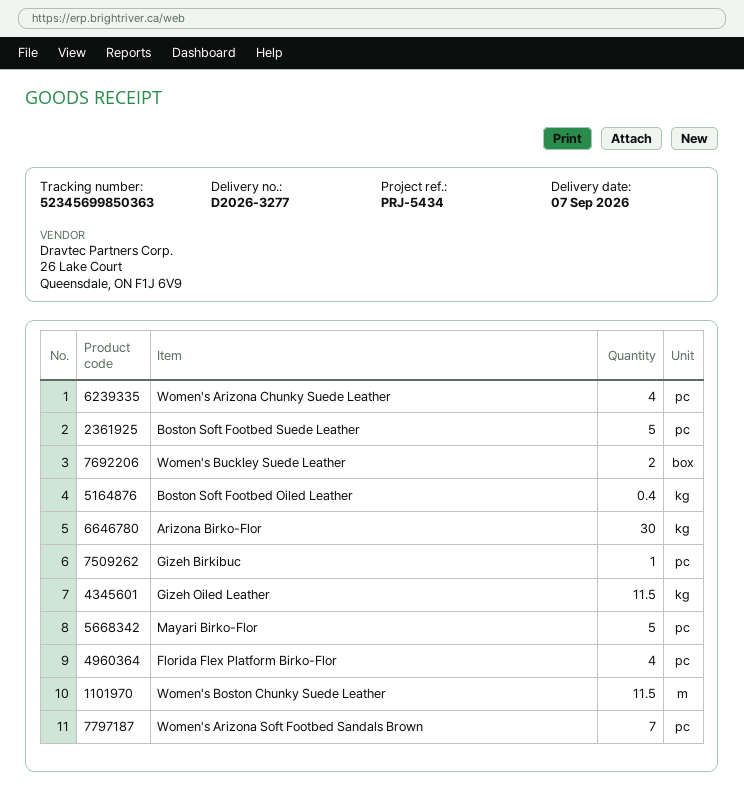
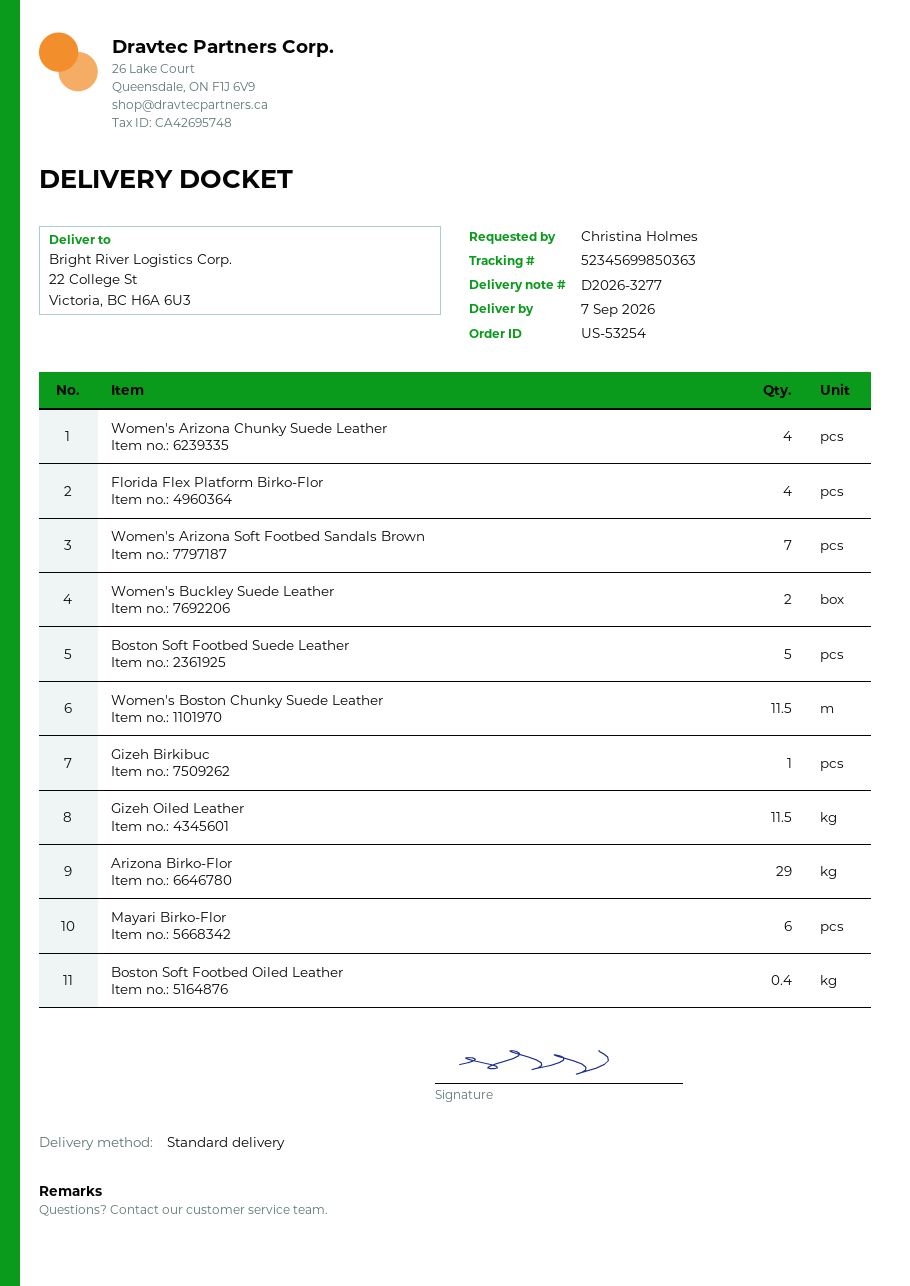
Arizona Birko-Flor: 30 -> 29
Mayari Birko-Flor: 5 -> 6

